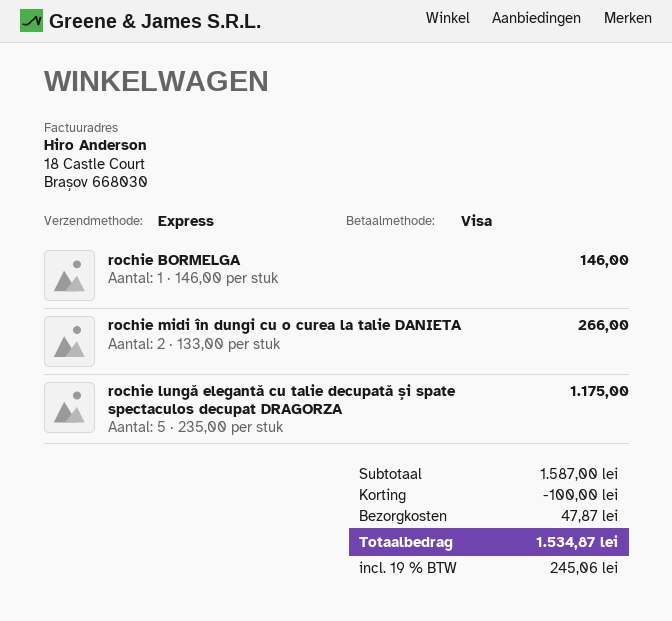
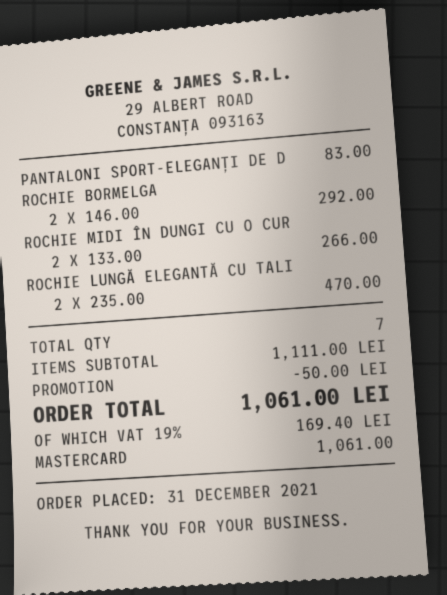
payment method: Visa -> Mastercard
rochie BORMELGA: 1 x 146.00 = 146.00 -> 2 x 146.00 = 292.00
rochie lungă elegantă cu talie decupată și spate spectaculos decupat DRAGORZA: 5 x 235.00 = 1175.00 -> 2 x 235.00 = 470.00
PANTALONI SPORT-ELEGANȚI DE D: none -> 1 x 83.00 = 83.00
subtotal: 1587.00 -> 1111.00
discount: 100.00 -> 50.00
shipping: 47.87 -> none
tax: 19% = 245.06 -> 19% = 169.40
total: 1534.87 -> 1061.00

